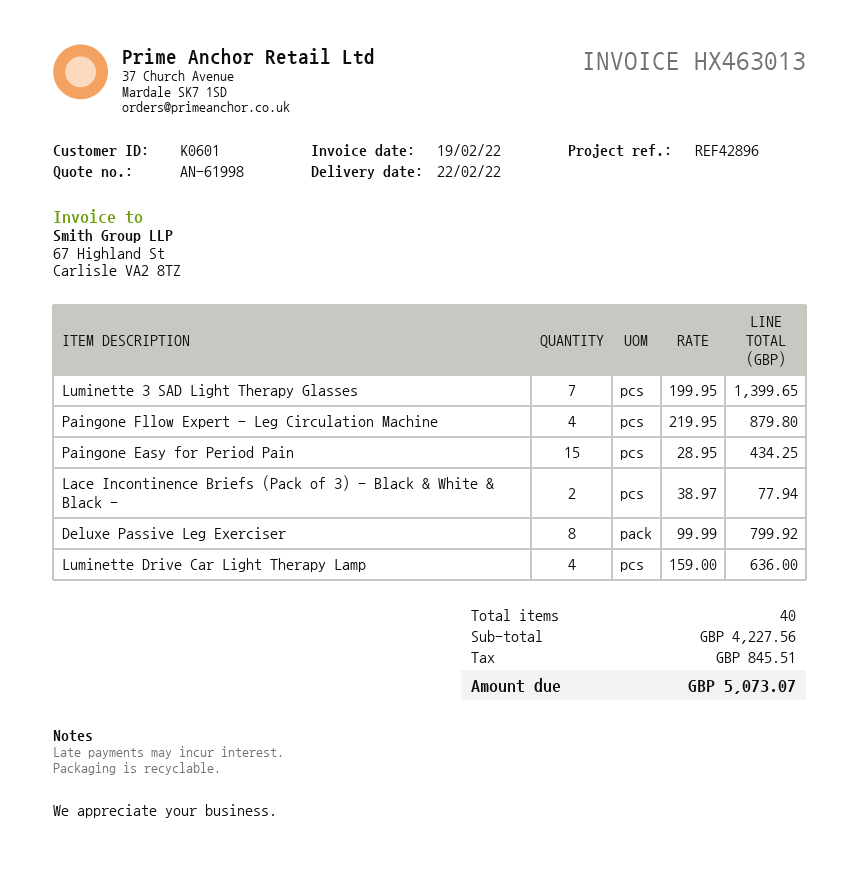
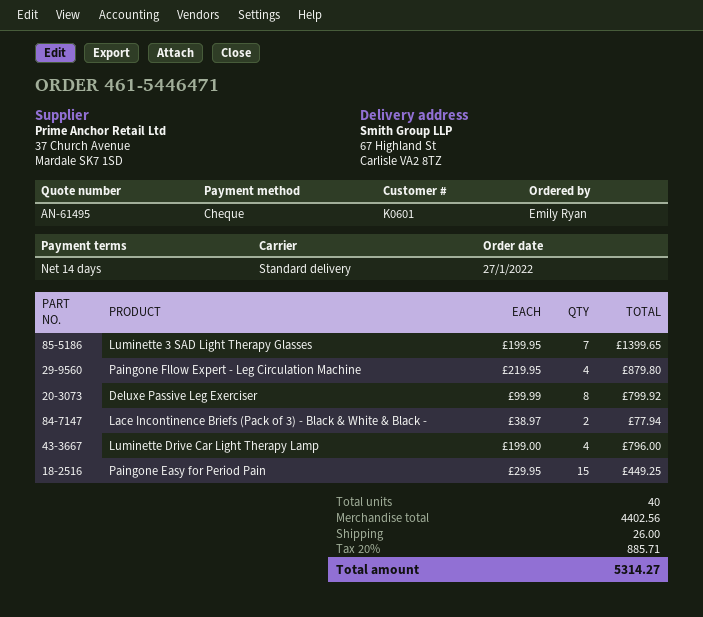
quote number: AN-61998 -> AN-61495
Paingone Easy for Period Pain: 15 x 28.95 = 434.25 -> 15 x 29.95 = 449.25
Luminette Drive Car Light Therapy Lamp: 4 x 159.00 = 636.00 -> 4 x 199.00 = 796.00
subtotal: 4227.56 -> 4402.56
shipping: none -> 26.00
tax: 845.51 -> 885.71
total: 5073.07 -> 5314.27

